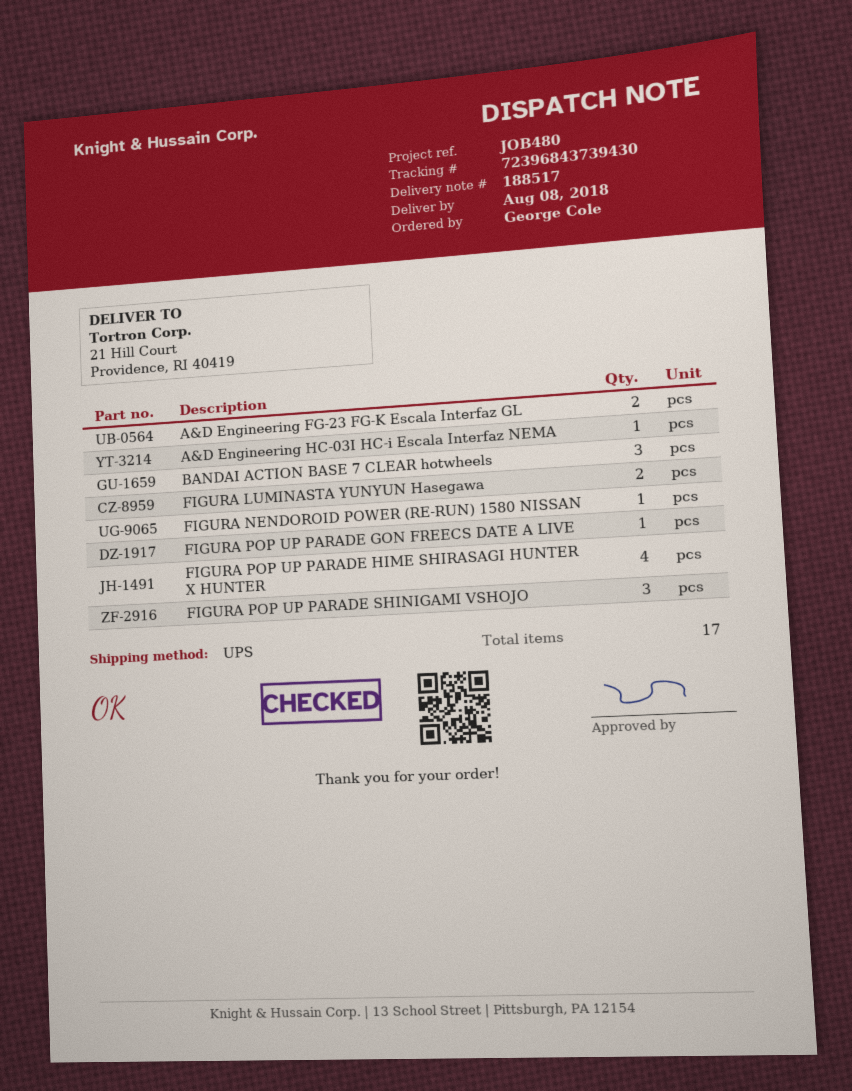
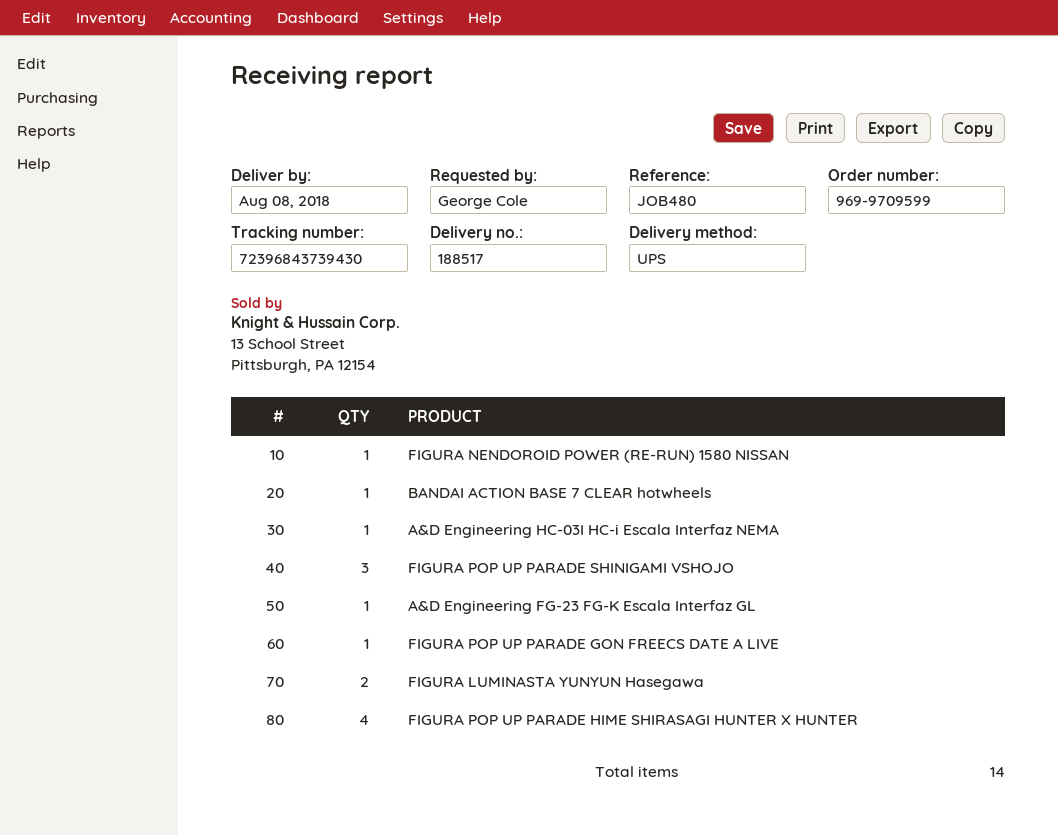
A&D Engineering FG-23 FG-K Escala Interfaz GL: 2 -> 1
BANDAI ACTION BASE 7 CLEAR hotwheels: 3 -> 1
total quantity: 17 -> 14

